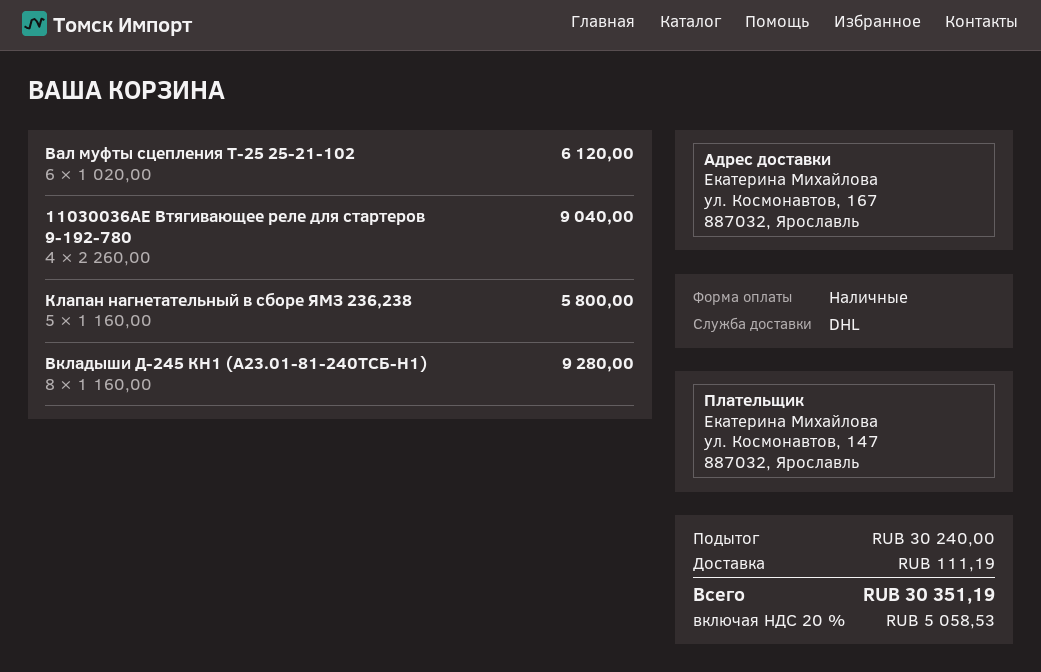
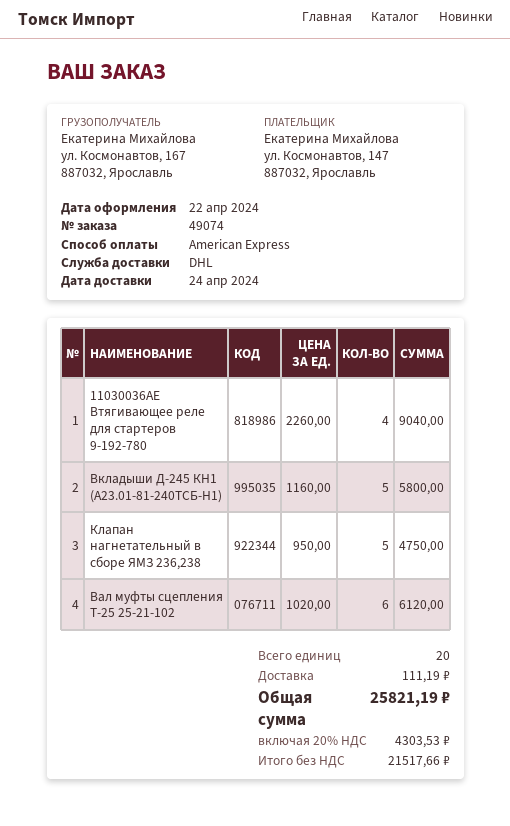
payment method: cash -> American Express
Клапан нагнетательный в сборе ЯМЗ 236,238: 5 x 1160.00 = 5800.00 -> 5 x 950.00 = 4750.00
Вкладыши Д-245 КН1 (А23.01-81-240ТСБ-Н1): 8 x 1160.00 = 9280.00 -> 5 x 1160.00 = 5800.00
tax: 20% = 5058.53 -> 20% = 4303.53
total: 30351.19 -> 25821.19

